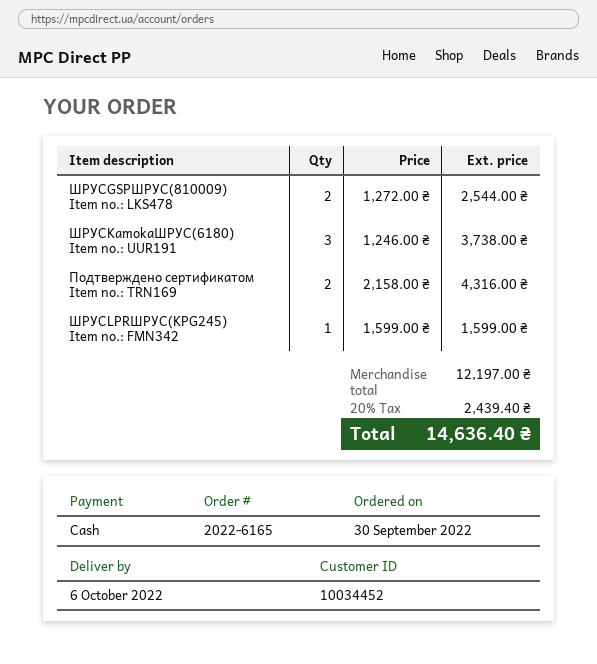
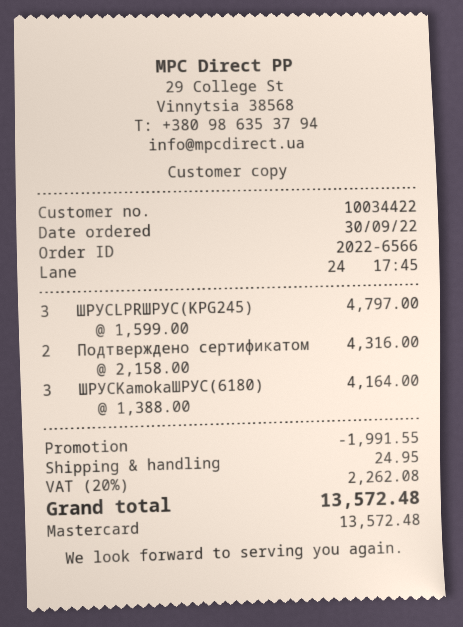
order number: 2022-6165 -> 2022-6566
customer number: 10034452 -> 10034422
payment method: cash -> Mastercard
ШРУСGSPШРУС(810009): 2 x 1272.00 = 2544.00 -> none
ШРУСKamokaШРУС(6180): 3 x 1246.00 = 3738.00 -> 3 x 1388.00 = 4164.00
ШРУСLPRШРУС(KPG245): 1 x 1599.00 = 1599.00 -> 3 x 1599.00 = 4797.00
discount: none -> 1991.55
shipping: none -> 24.95
tax: 20% = 2439.40 -> 20% = 2262.08
total: 14636.40 -> 13572.48

